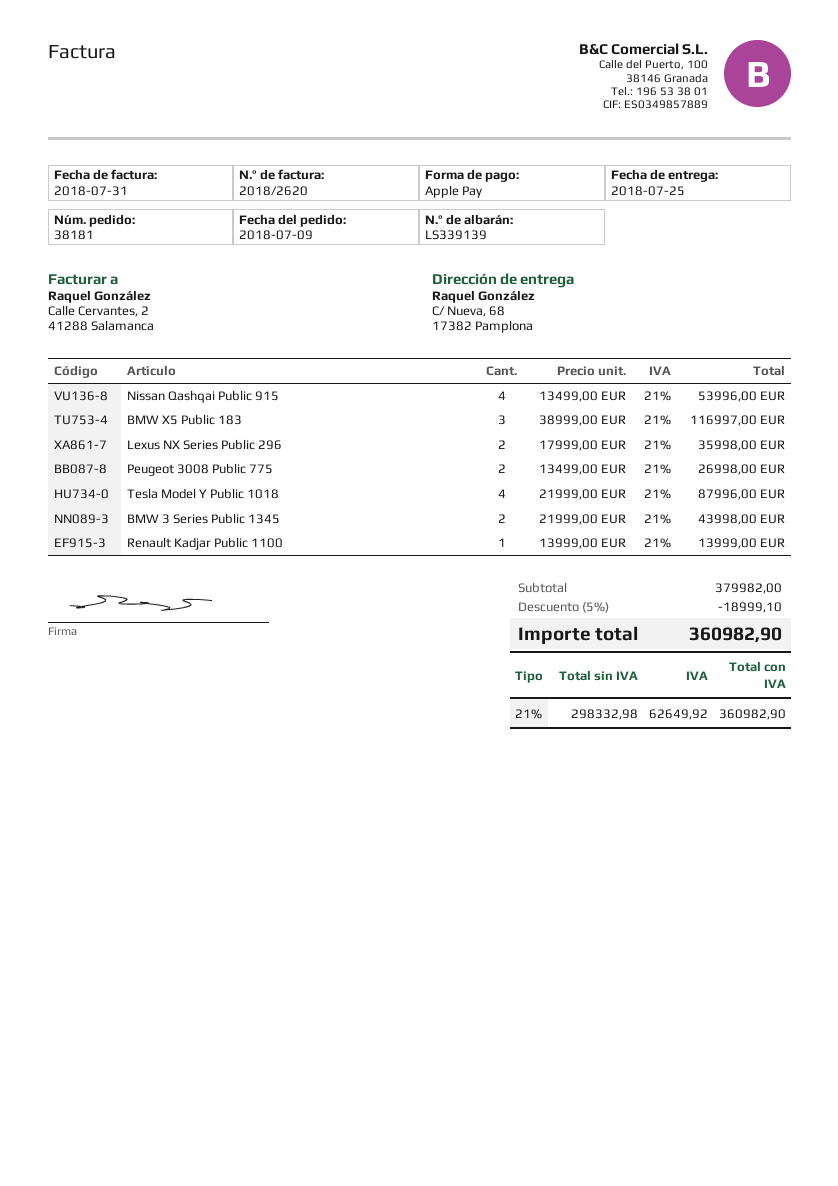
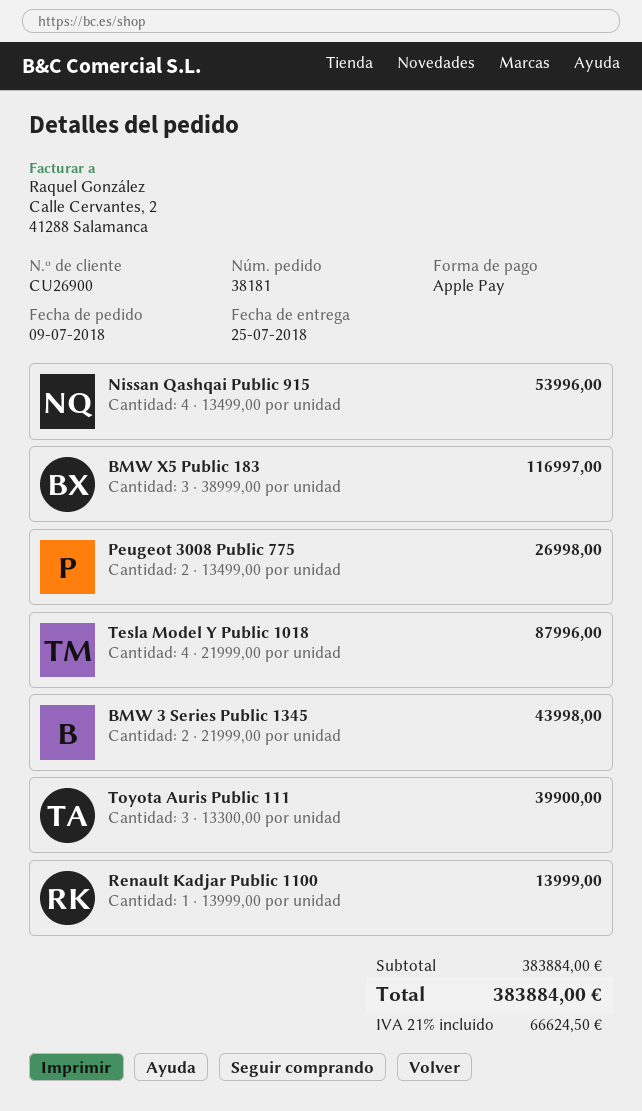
Lexus NX Series Public 296: 2 x 17999.00 = 35998.00 -> none
Toyota Auris Public 111: none -> 3 x 13300.00 = 39900.00
subtotal: 379982.00 -> 383884.00
discount: 5% = 18999.10 -> none
tax: 21% = 62649.92 -> 21% = 66624.50
total: 360982.90 -> 383884.00

